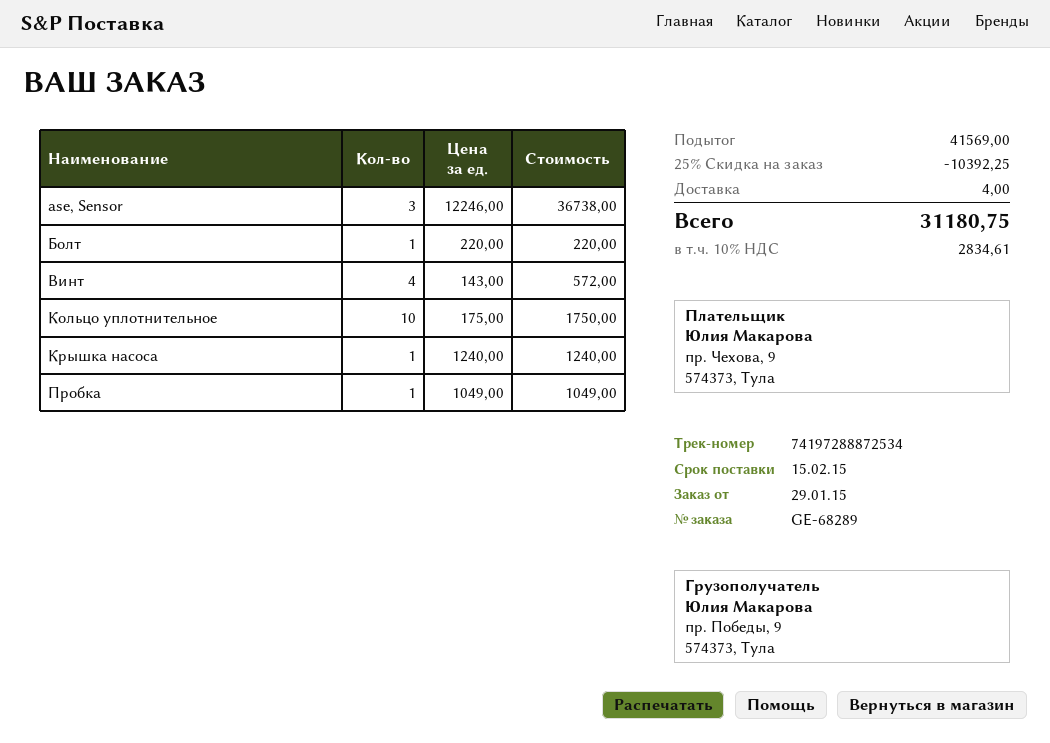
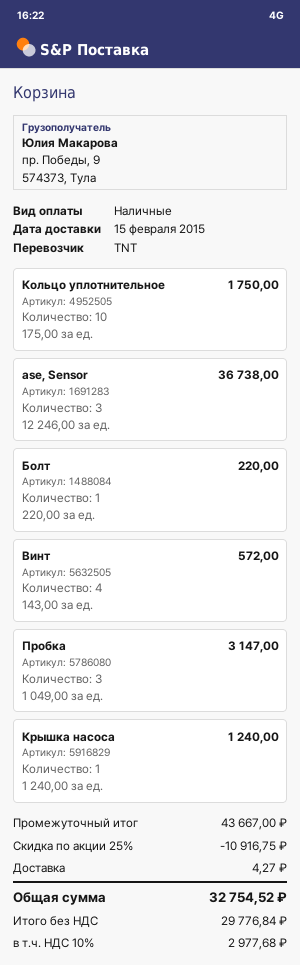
Пробка: 1 x 1049.00 = 1049.00 -> 3 x 1049.00 = 3147.00
subtotal: 41569.00 -> 43667.00
discount: 25% = 10392.25 -> 25% = 10916.75
shipping: 4.00 -> 4.27
tax: 10% = 2834.61 -> 10% = 2977.68
total: 31180.75 -> 32754.52

